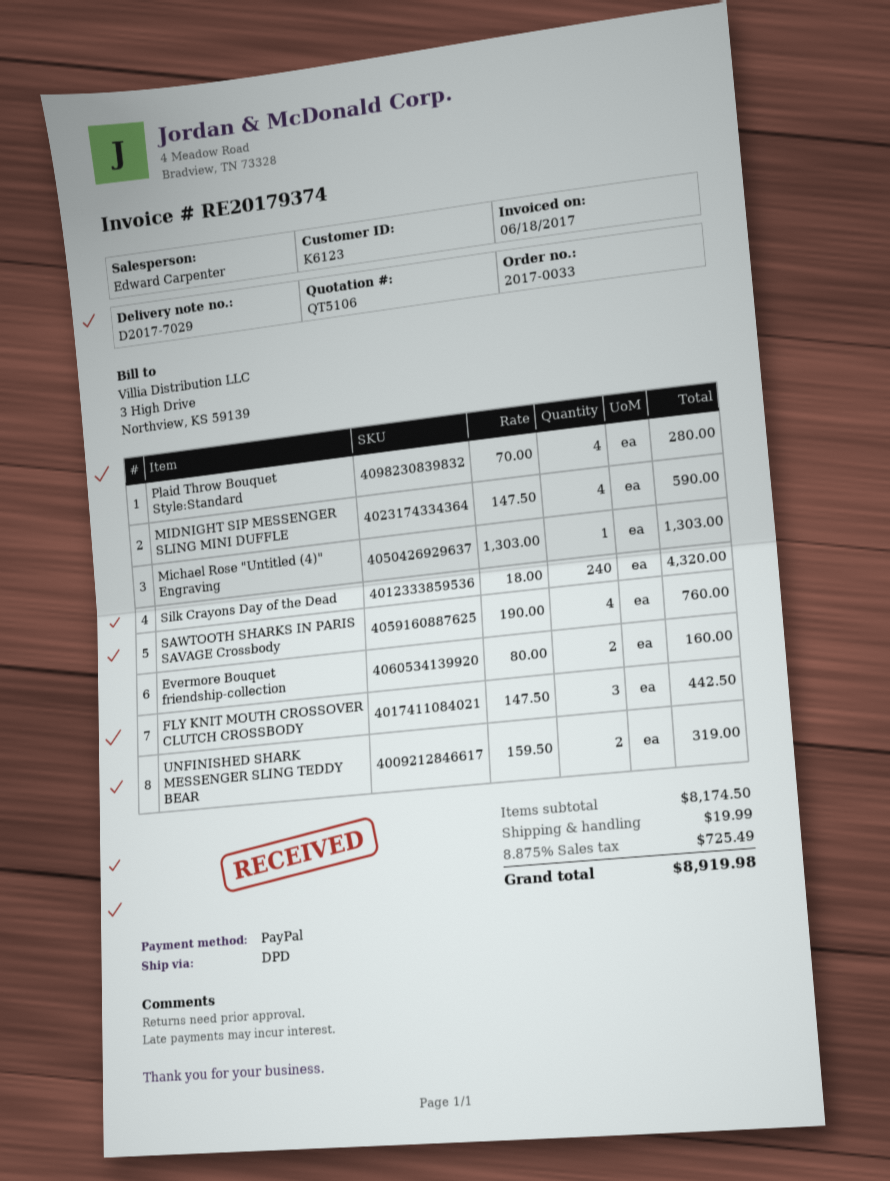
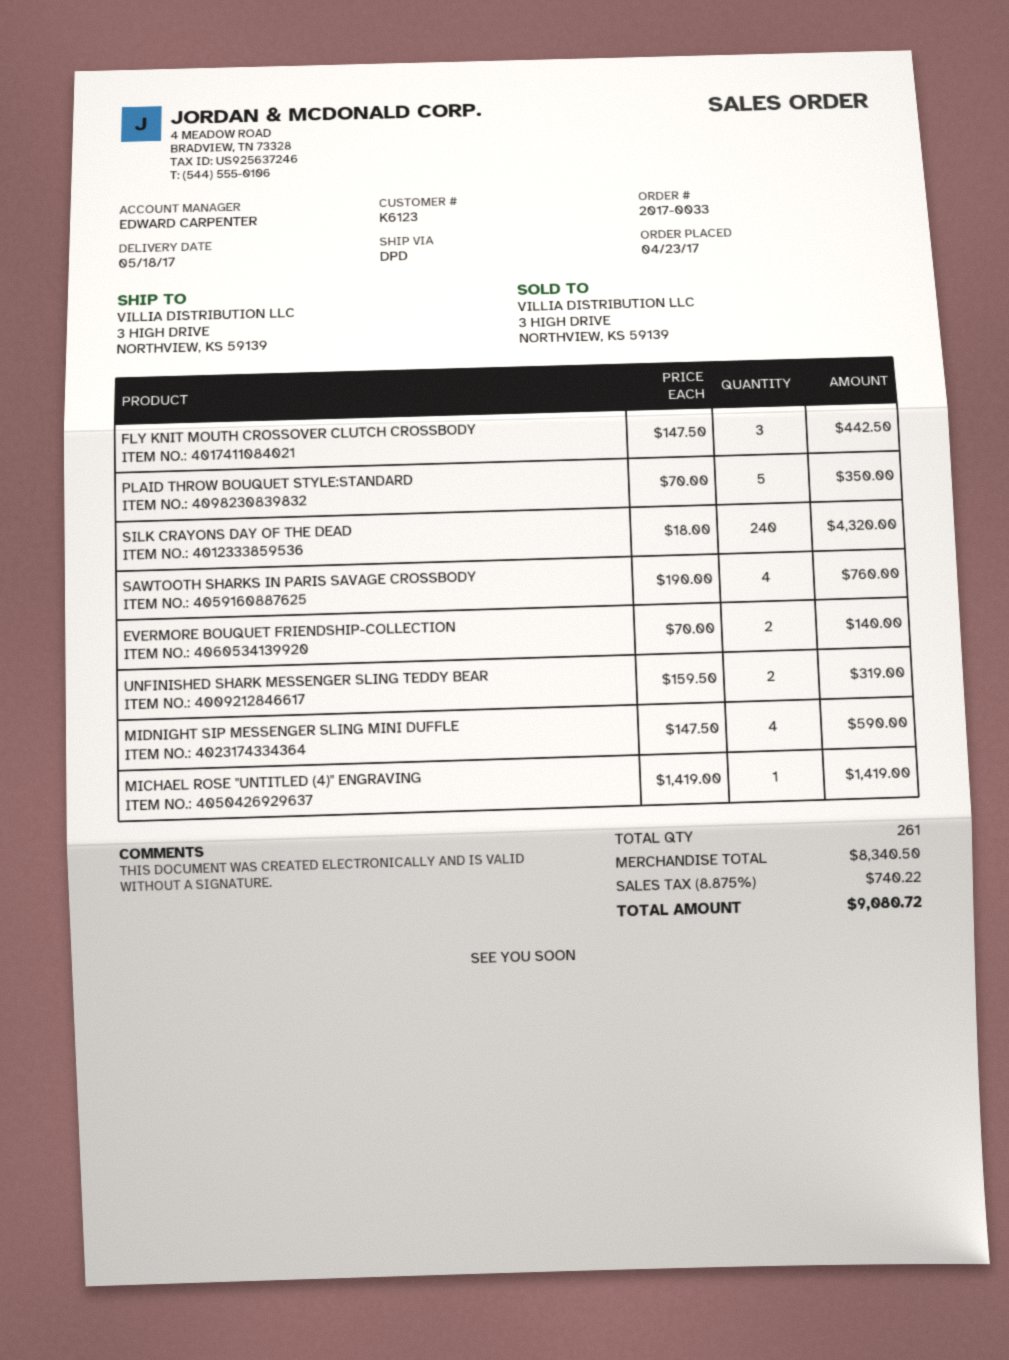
Plaid Throw Bouquet Style:Standard: 4 x 70.00 = 280.00 -> 5 x 70.00 = 350.00
Michael Rose "Untitled (4)" Engraving: 1 x 1303.00 = 1303.00 -> 1 x 1419.00 = 1419.00
Evermore Bouquet friendship-collection: 2 x 80.00 = 160.00 -> 2 x 70.00 = 140.00
subtotal: 8174.50 -> 8340.50
shipping: 19.99 -> none
tax: 8.875% = 725.49 -> 8.875% = 740.22
total: 8919.98 -> 9080.72

